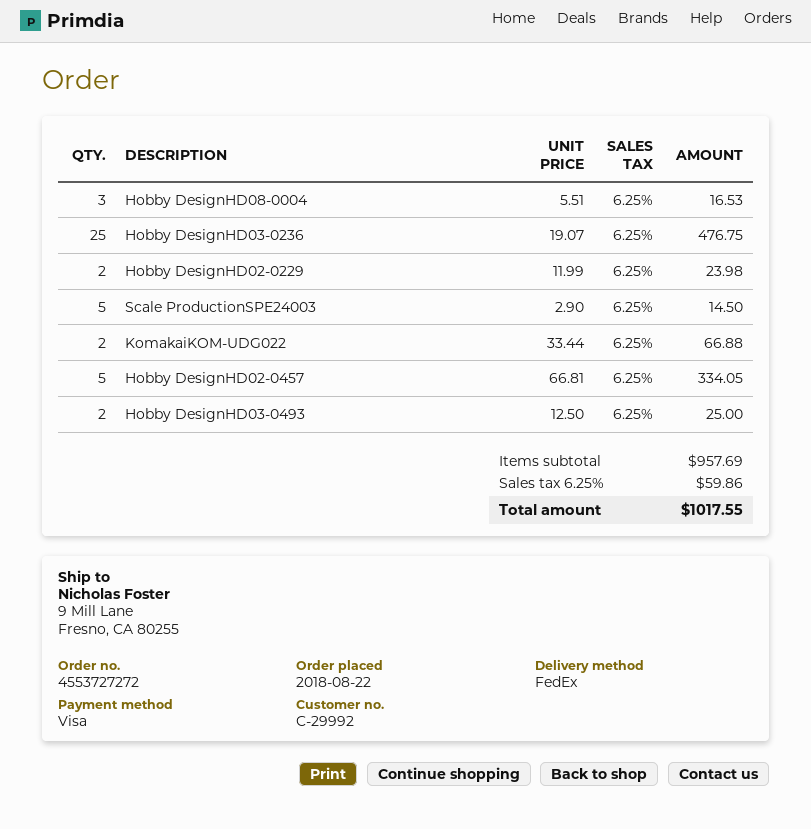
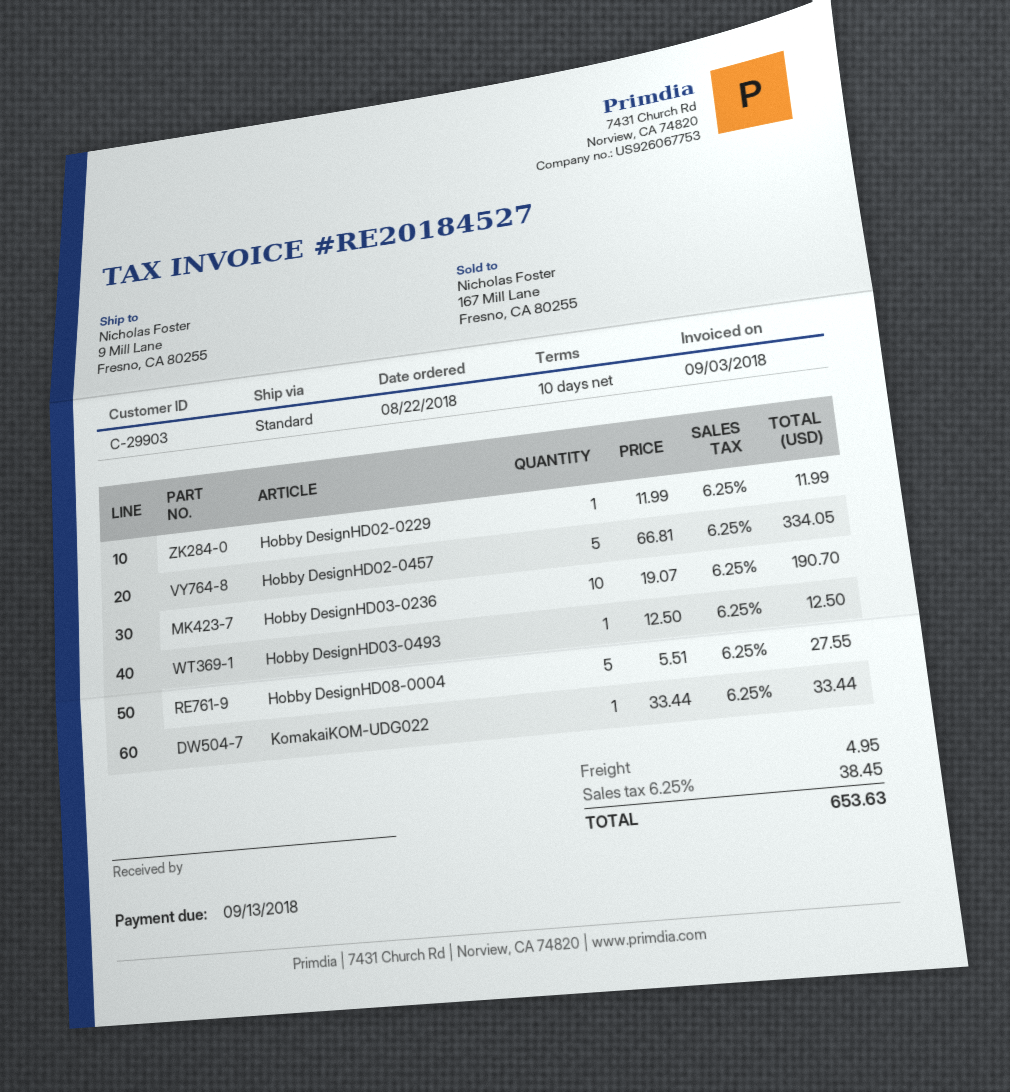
customer number: C-29992 -> C-29903
shipping method: FedEx -> standard
Hobby DesignHD08-0004: 3 x 5.51 = 16.53 -> 5 x 5.51 = 27.55
Hobby DesignHD03-0236: 25 x 19.07 = 476.75 -> 10 x 19.07 = 190.70
Hobby DesignHD02-0229: 2 x 11.99 = 23.98 -> 1 x 11.99 = 11.99
Scale ProductionSPE24003: 5 x 2.90 = 14.50 -> none
KomakaiKOM-UDG022: 2 x 33.44 = 66.88 -> 1 x 33.44 = 33.44
Hobby DesignHD03-0493: 2 x 12.50 = 25.00 -> 1 x 12.50 = 12.50
shipping: none -> 4.95
tax: 6.25% = 59.86 -> 6.25% = 38.45
total: 1017.55 -> 653.63

